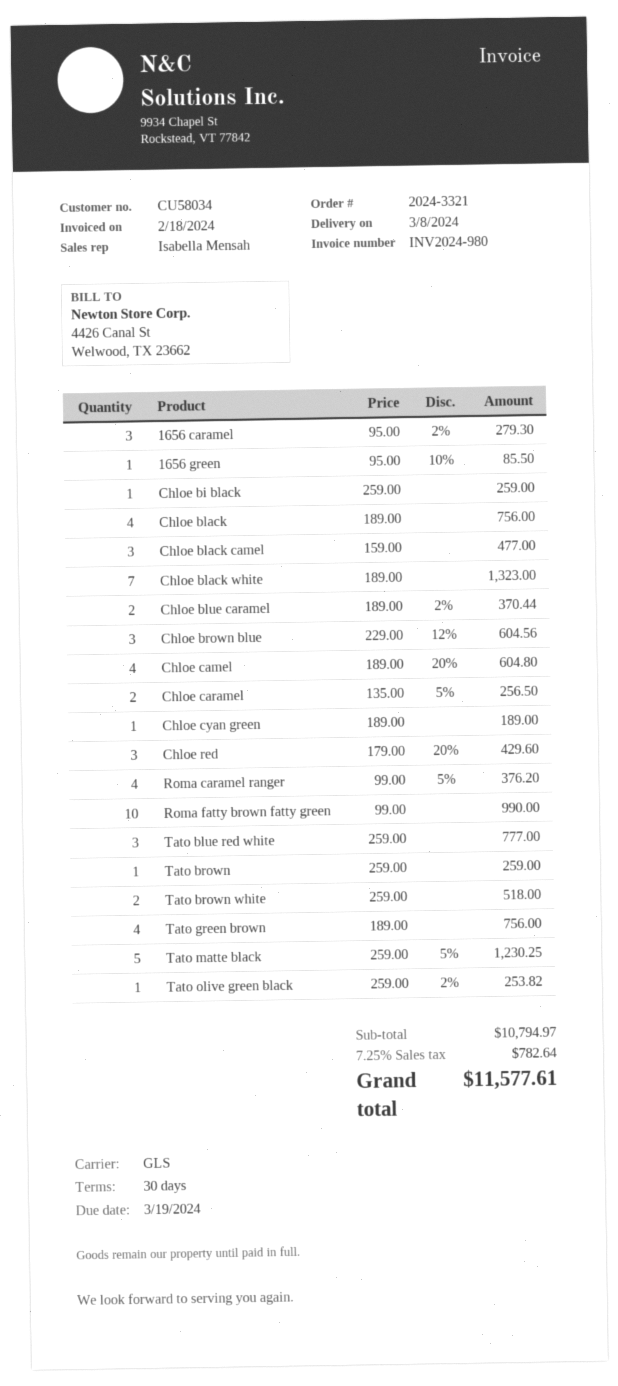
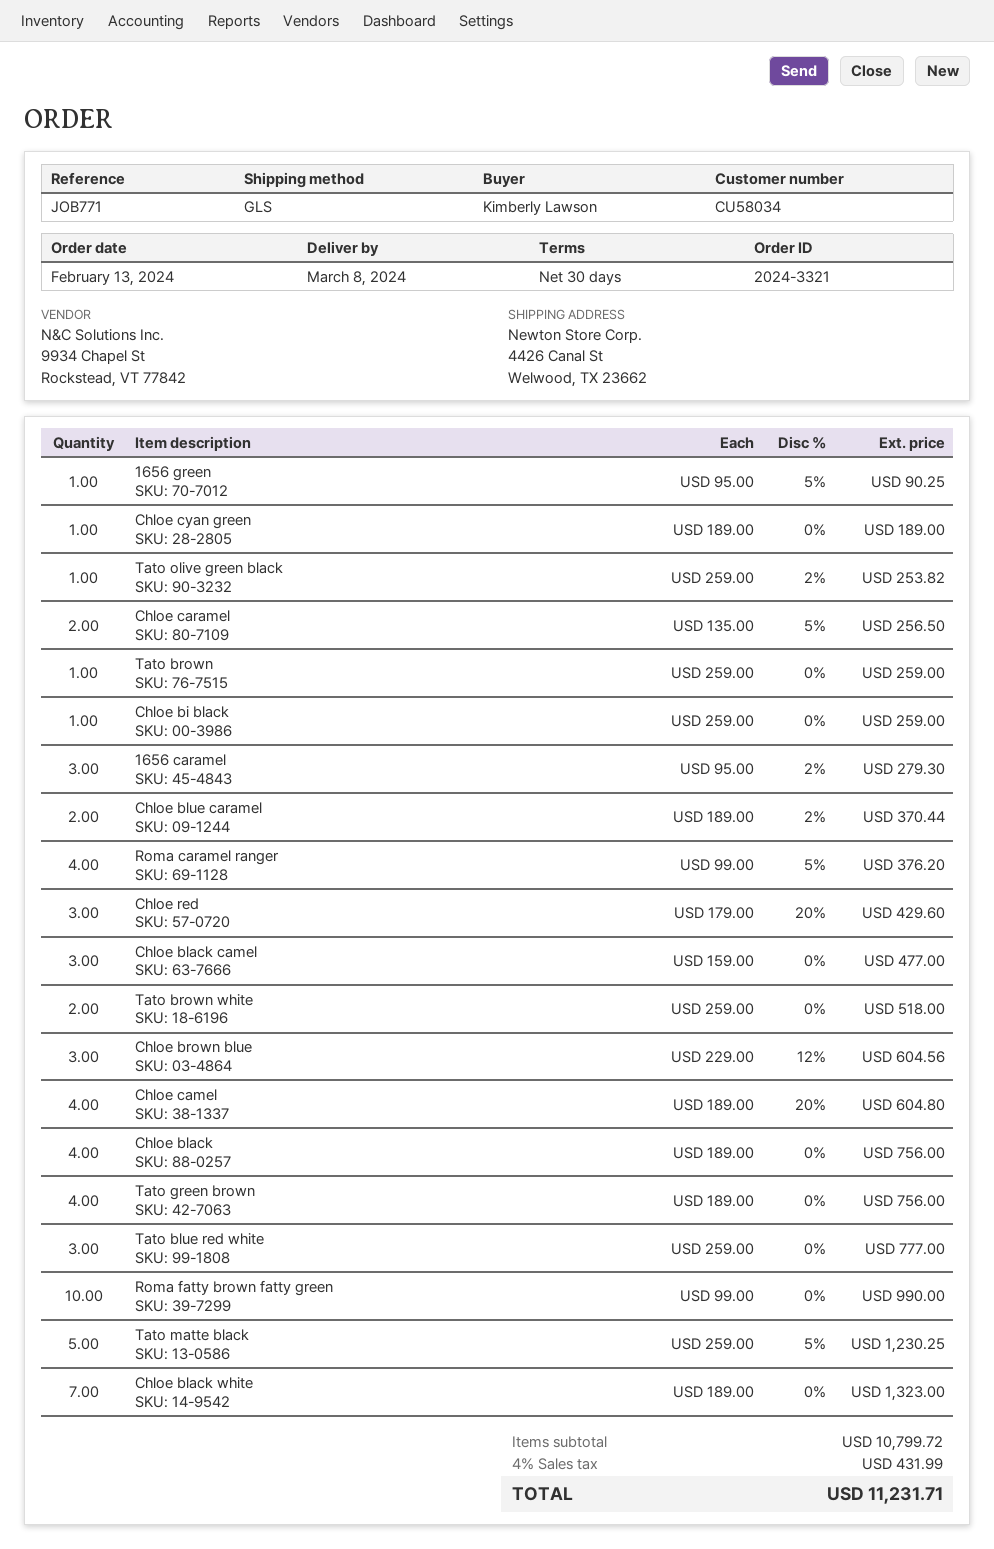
1656 green: 1 x 95.00 - 10% = 85.50 -> 1 x 95.00 - 5% = 90.25
subtotal: 10794.97 -> 10799.72
tax: 7.25% = 782.64 -> 4% = 431.99
total: 11577.61 -> 11231.71

